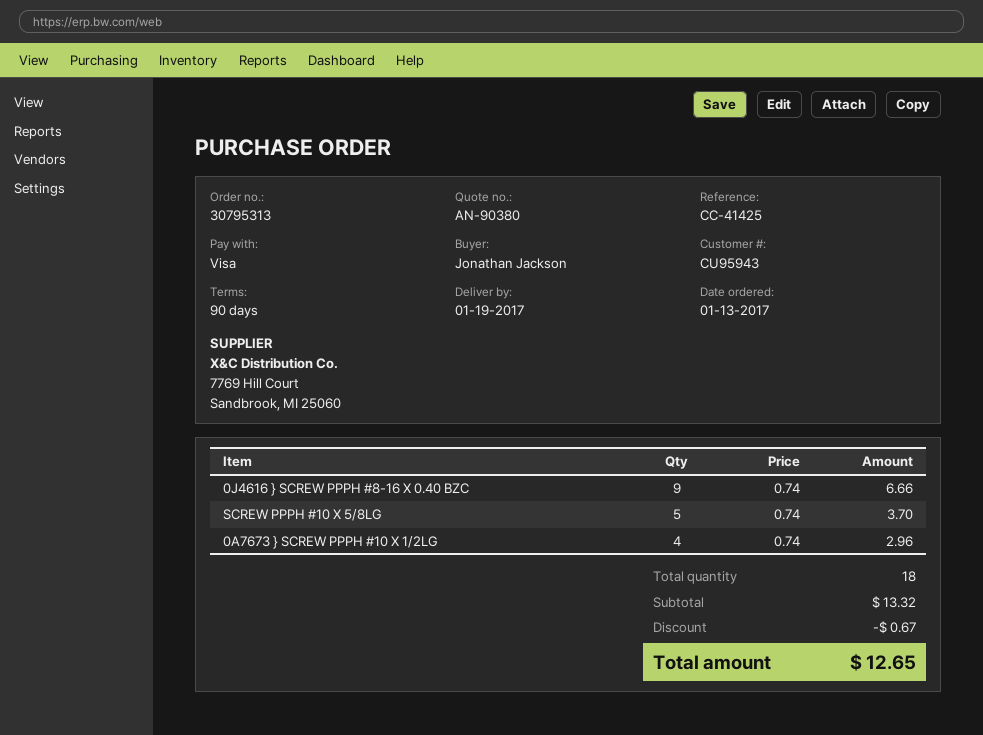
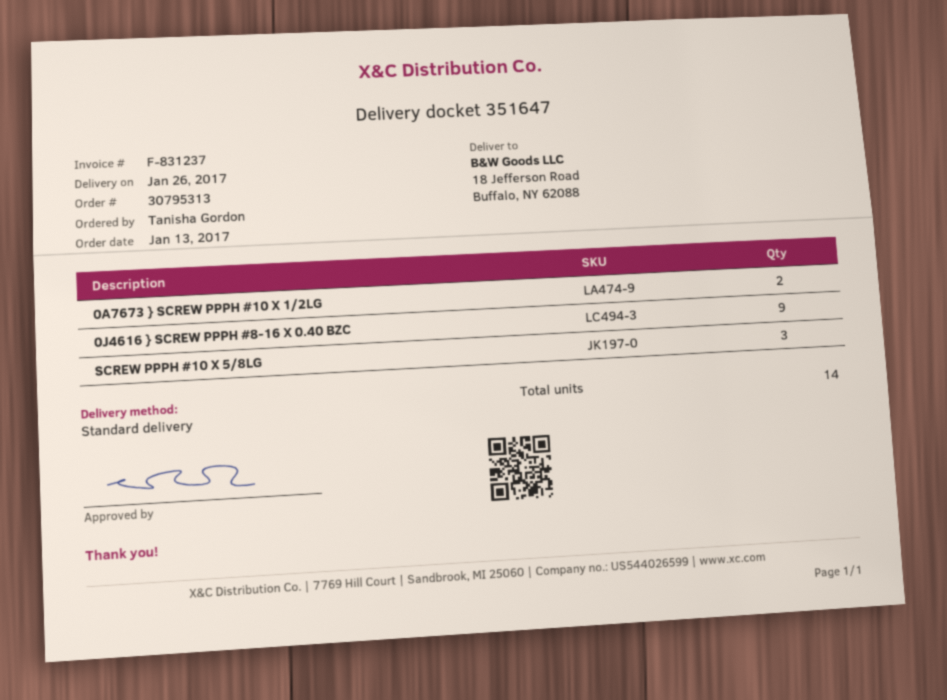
delivery date: 2017-01-19 -> 2017-01-26
ordered by: Jonathan Jackson -> Tanisha Gordon
SCREW PPPH #10 X 5/8LG: 5 -> 3
0A7673 } SCREW PPPH #10 X 1/2LG: 4 -> 2
total quantity: 18 -> 14

